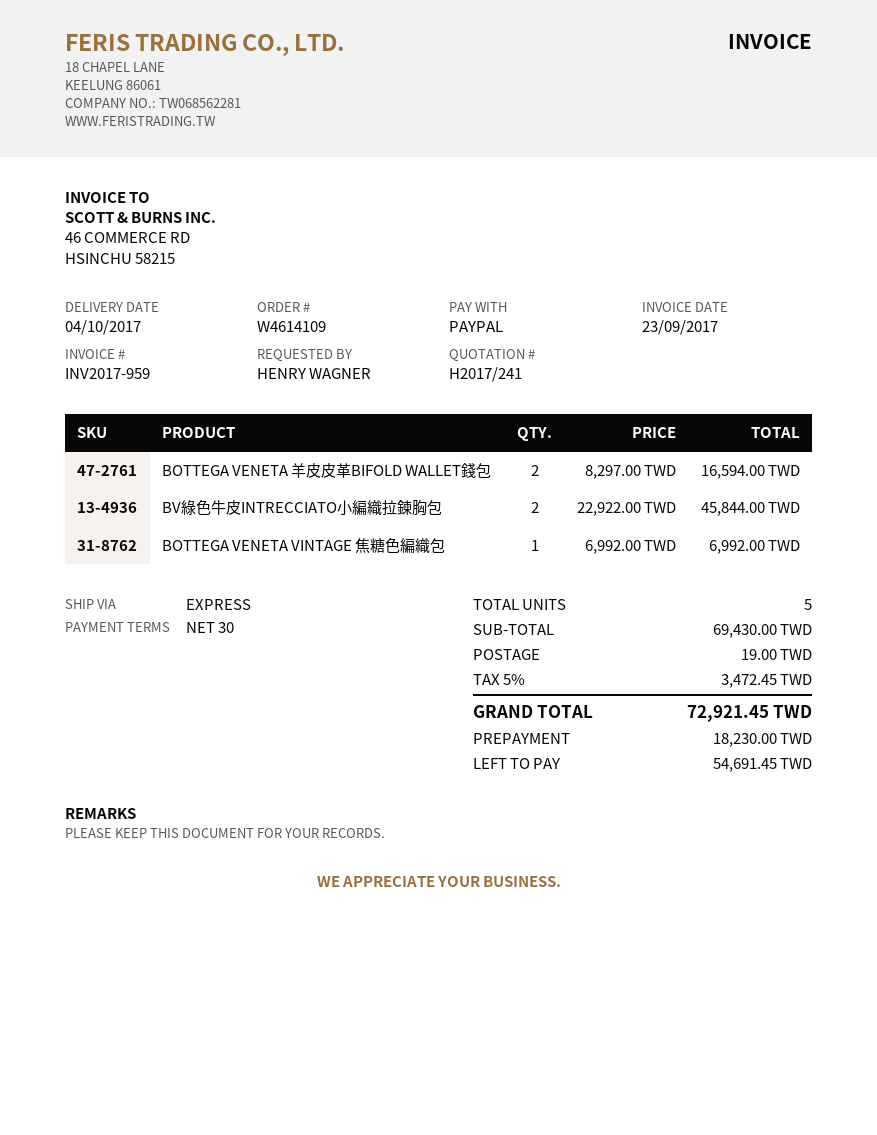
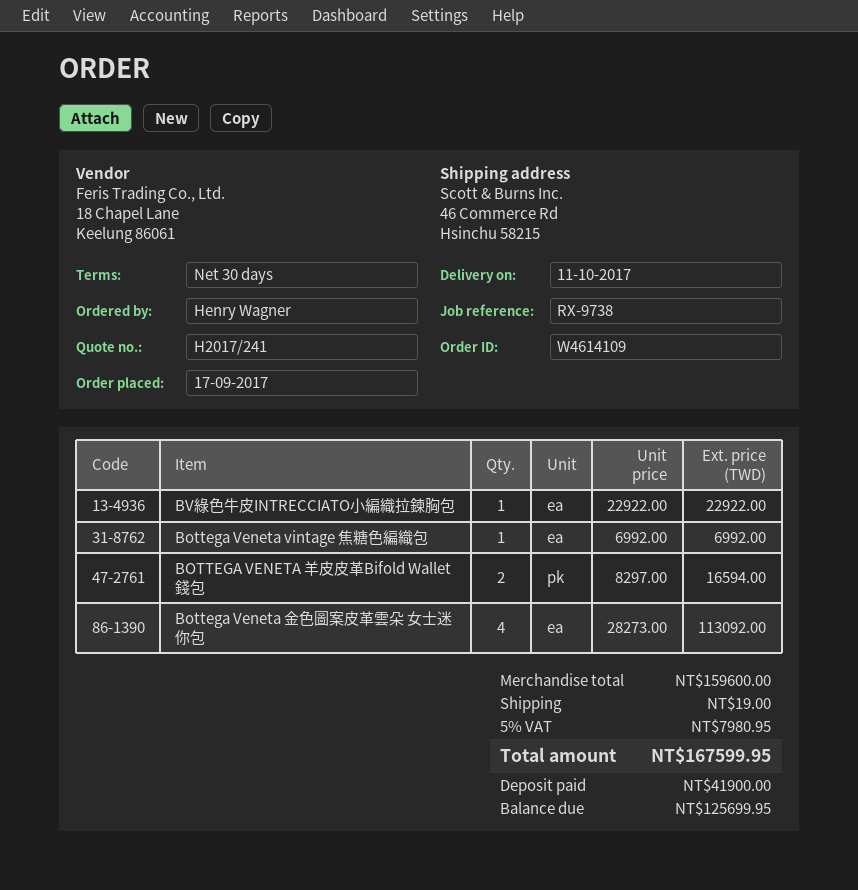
delivery date: 2017-10-04 -> 2017-10-11
BV綠色牛皮INTRECCIATO小編織拉鍊胸包: 2 x 22922.00 = 45844.00 -> 1 x 22922.00 = 22922.00
Bottega Veneta 金色圖案皮革雲朵 女士迷你包: none -> 4 x 28273.00 = 113092.00
subtotal: 69430.00 -> 159600.00
tax: 5% = 3472.45 -> 5% = 7980.95
total: 72921.45 -> 167599.95
deposit: 18230.00 -> 41900.00
balance: 54691.45 -> 125699.95

